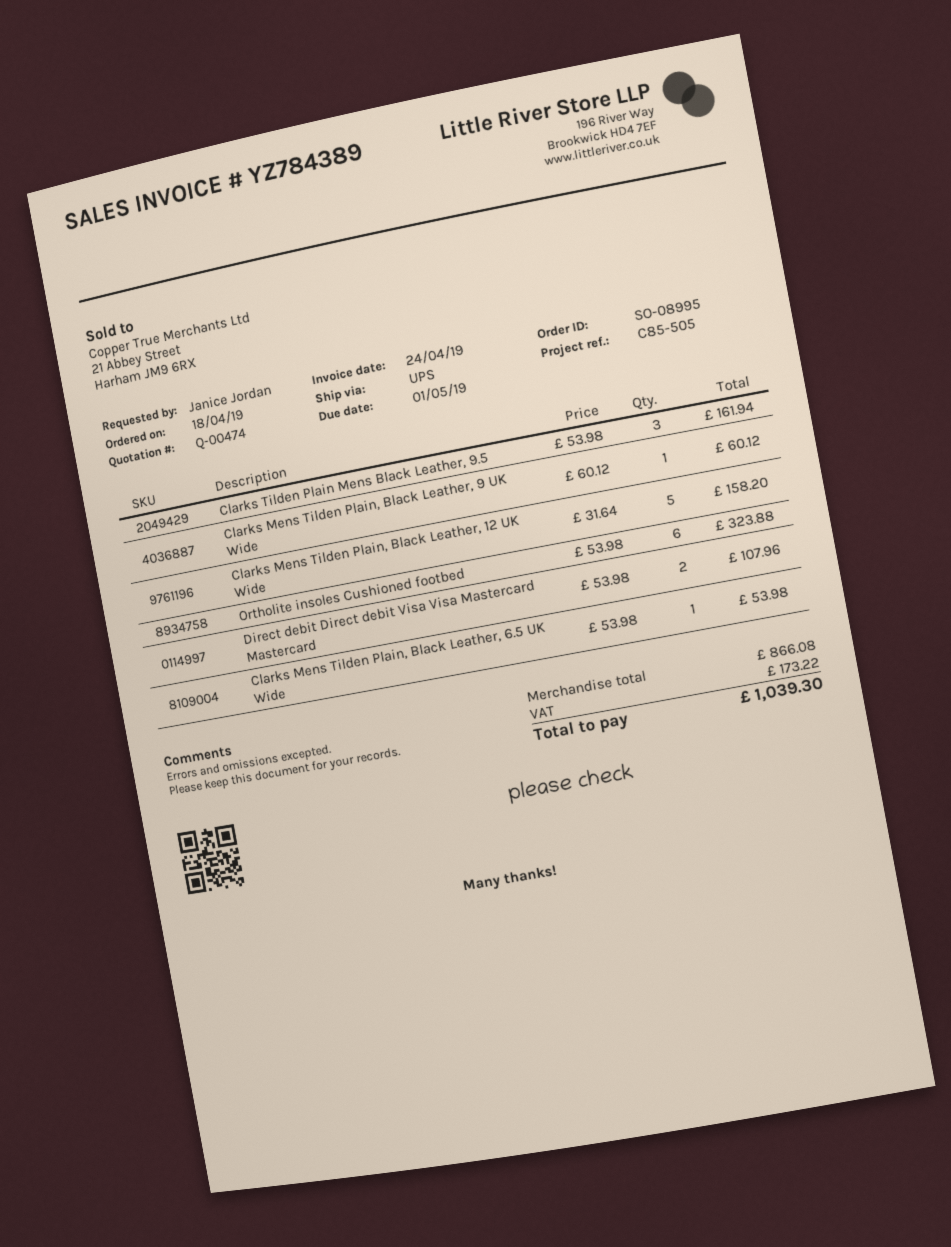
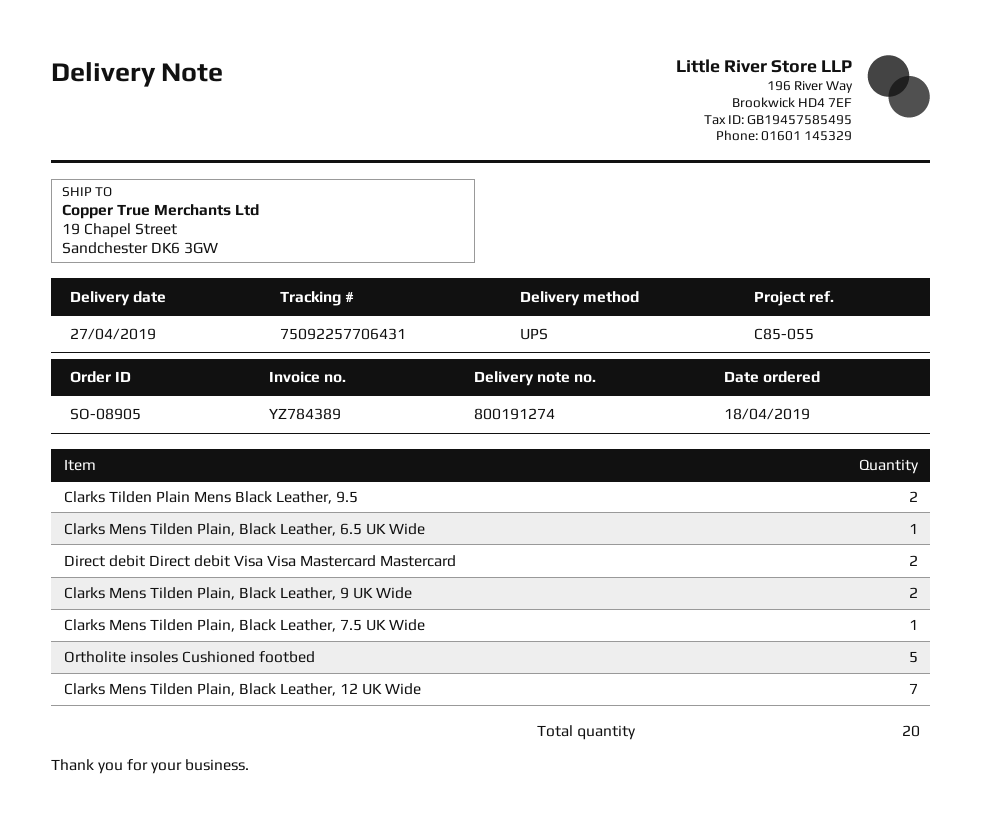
order number: SO-08995 -> SO-08905
reference: C85-505 -> C85-055
Clarks Tilden Plain Mens Black Leather, 9.5: 3 -> 2
Clarks Mens Tilden Plain, Black Leather, 9 UK Wide: 1 -> 2
Clarks Mens Tilden Plain, Black Leather, 12 UK Wide: 5 -> 7
Ortholite insoles Cushioned footbed: 6 -> 5
Clarks Mens Tilden Plain, Black Leather, 7.5 UK Wide: none -> 1

